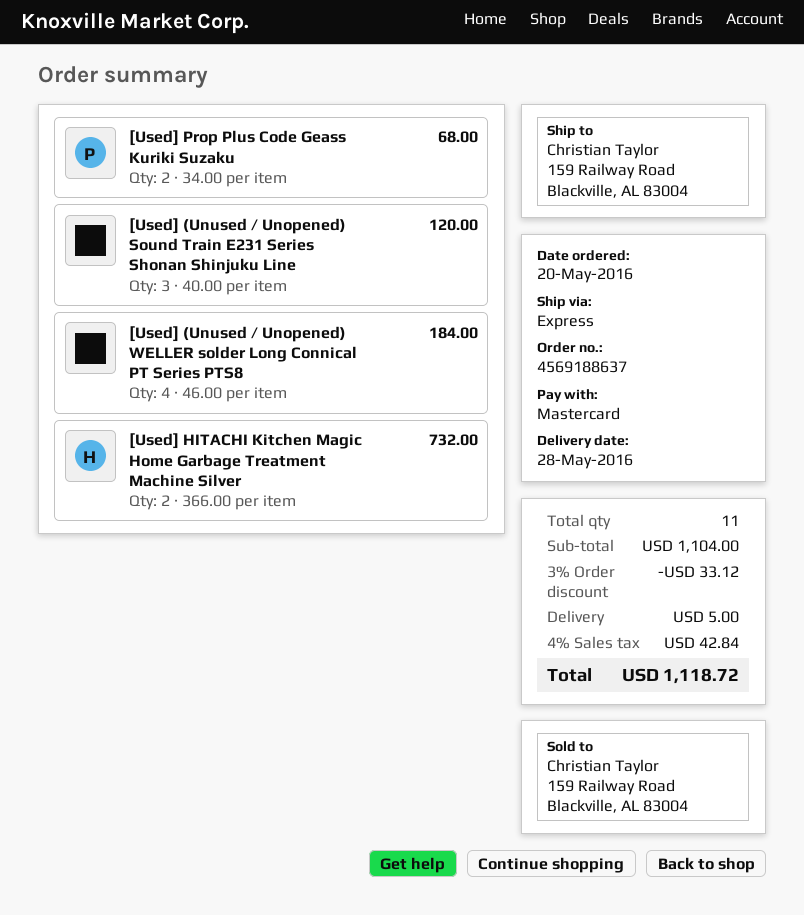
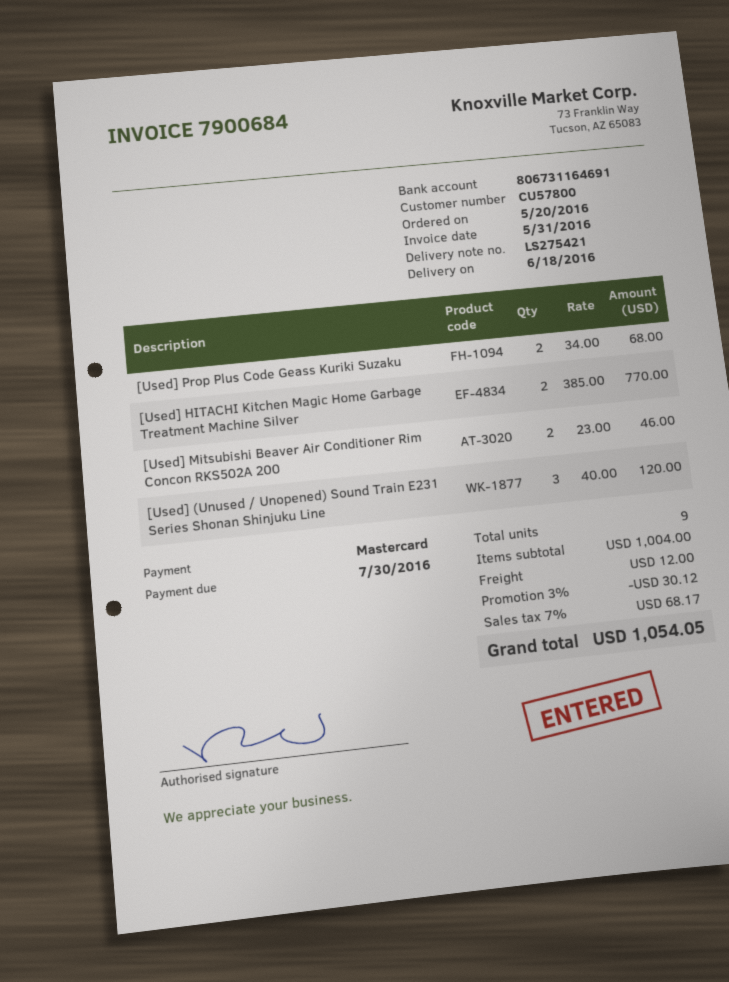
delivery date: 2016-05-28 -> 2016-06-18
[Used] (Unused / Unopened) WELLER solder Long Connical PT Series PTS8: 4 x 46.00 = 184.00 -> none
[Used] HITACHI Kitchen Magic Home Garbage Treatment Machine Silver: 2 x 366.00 = 732.00 -> 2 x 385.00 = 770.00
[Used] Mitsubishi Beaver Air Conditioner Rim Concon RKS502A 200: none -> 2 x 23.00 = 46.00
total quantity: 11 -> 9
subtotal: 1104.00 -> 1004.00
discount: 3% = 33.12 -> 3% = 30.12
shipping: 5.00 -> 12.00
tax: 4% = 42.84 -> 7% = 68.17
total: 1118.72 -> 1054.05

